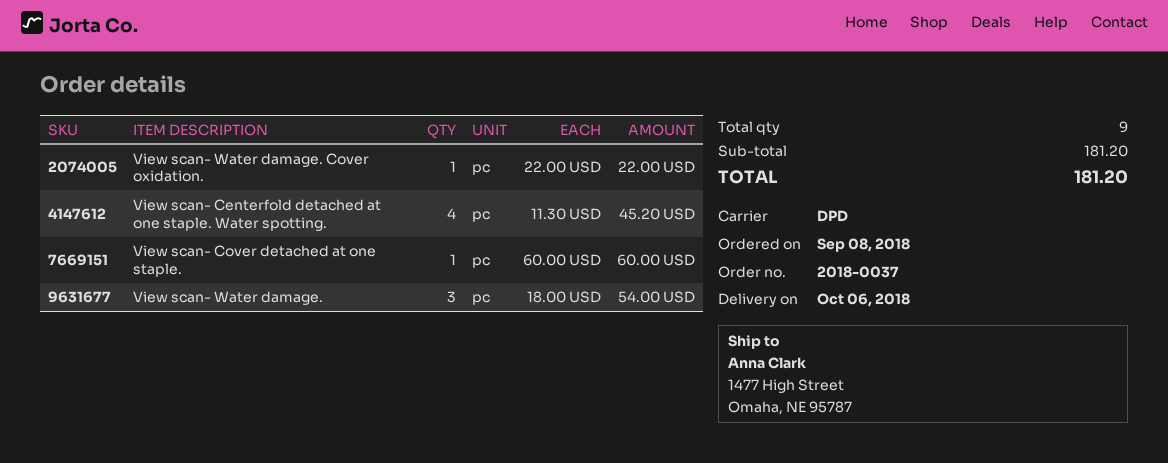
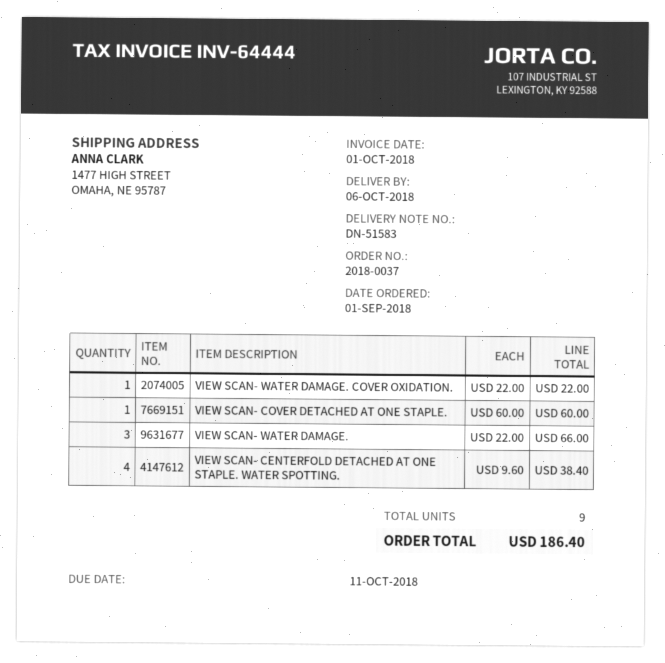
order date: 2018-09-08 -> 2018-09-01
View scan- Centerfold detached at one staple. Water spotting.: 4 x 11.30 = 45.20 -> 4 x 9.60 = 38.40
View scan- Water damage.: 3 x 18.00 = 54.00 -> 3 x 22.00 = 66.00
total: 181.20 -> 186.40

